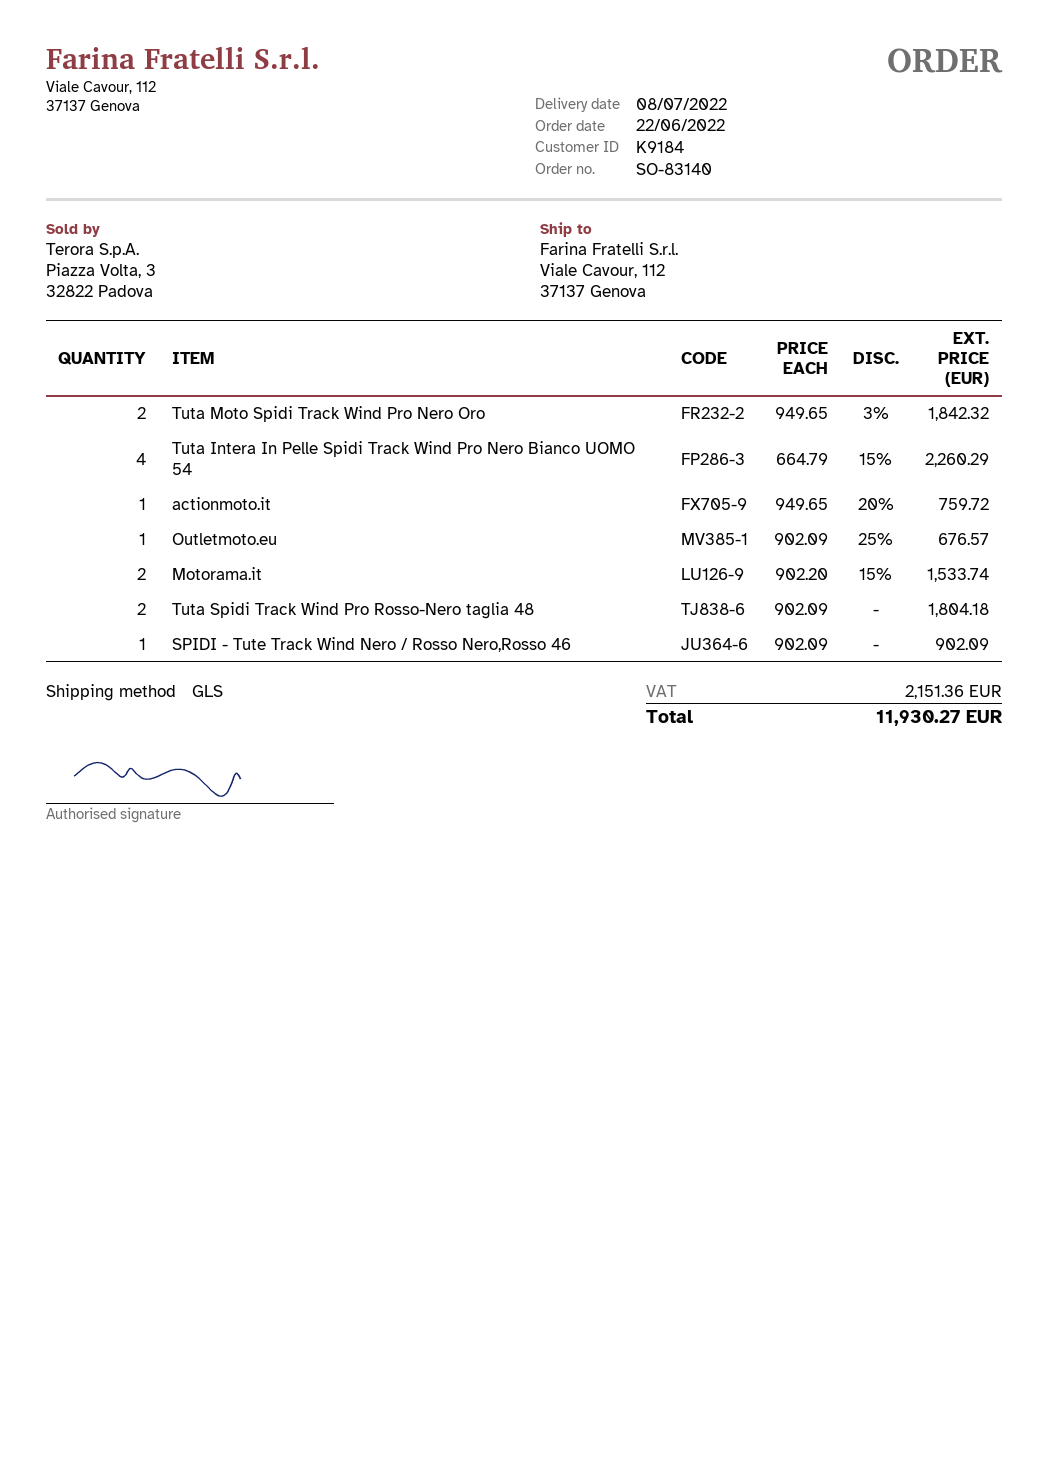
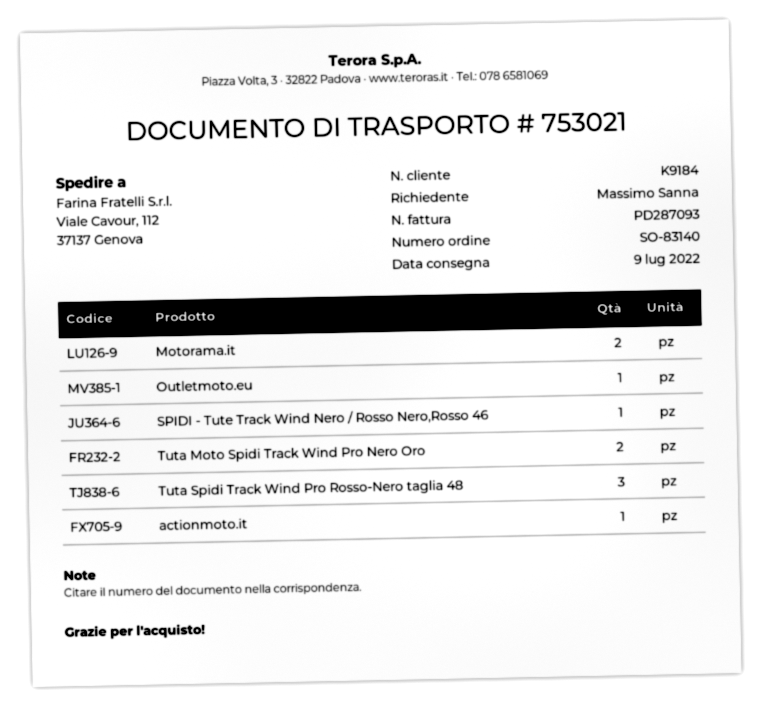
delivery date: 2022-07-08 -> 2022-07-09
Tuta Intera In Pelle Spidi Track Wind Pro Nero Bianco UOMO 54: 4 -> none
Tuta Spidi Track Wind Pro Rosso-Nero taglia 48: 2 -> 3

